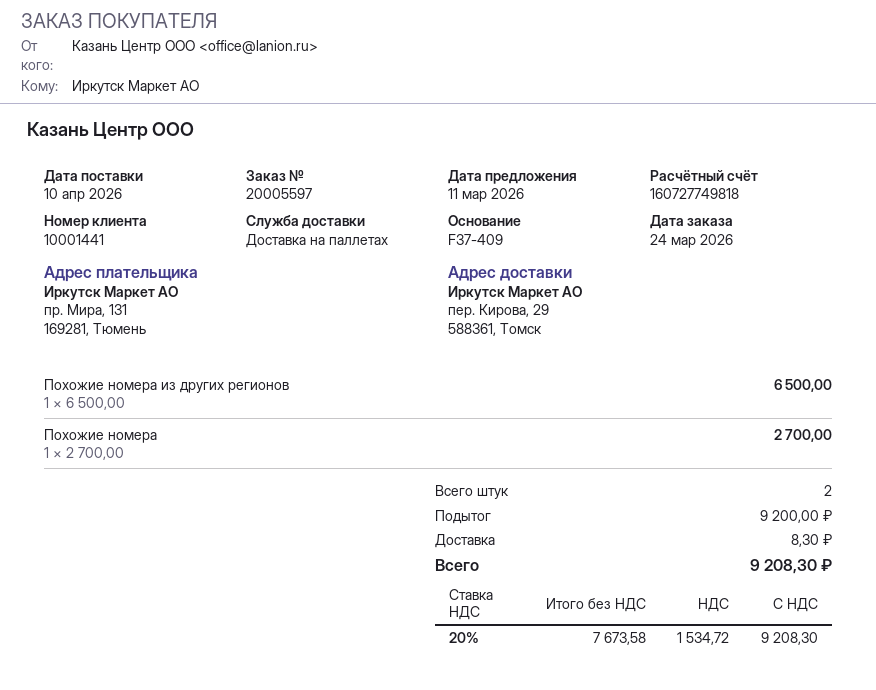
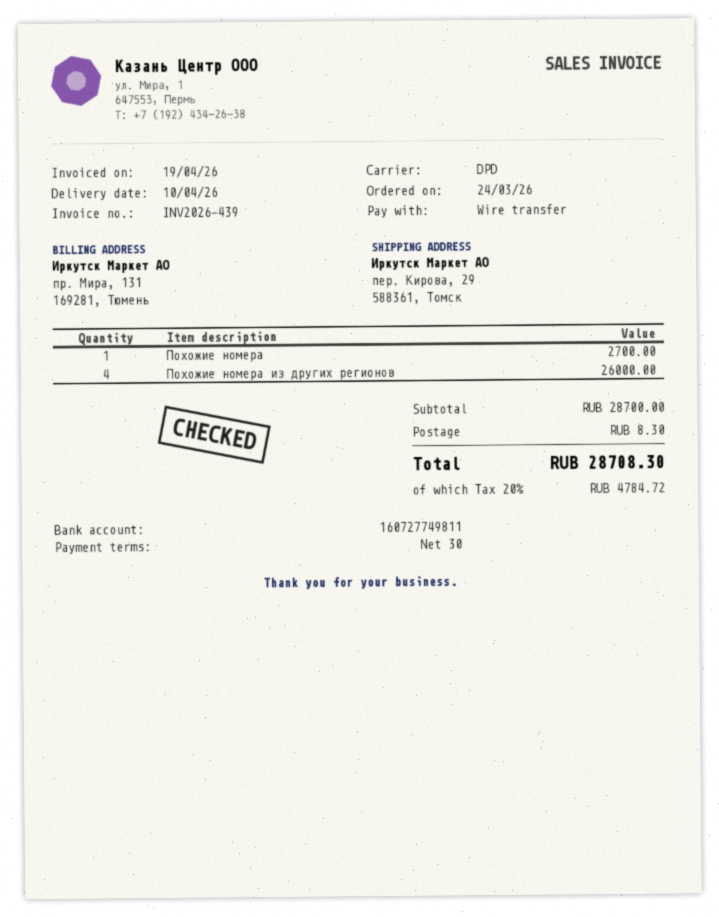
bank account: 160727749818 -> 160727749811
shipping method: pallet freight -> DPD
Похожие номера из других регионов: 1 for 6500.00 -> 4 for 26000.00
subtotal: 9200.00 -> 28700.00
tax: 20% = 1534.72 -> 20% = 4784.72
total: 9208.30 -> 28708.30

